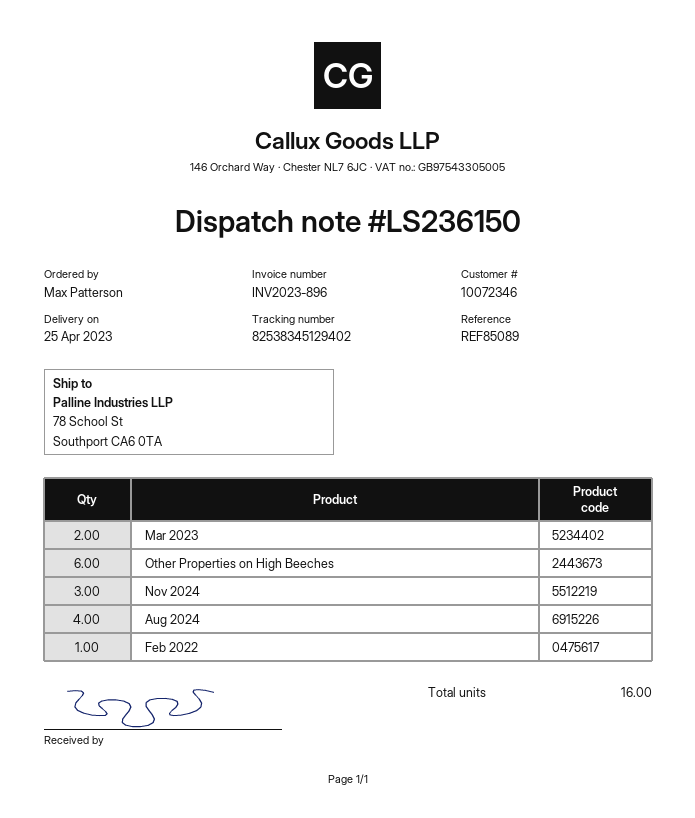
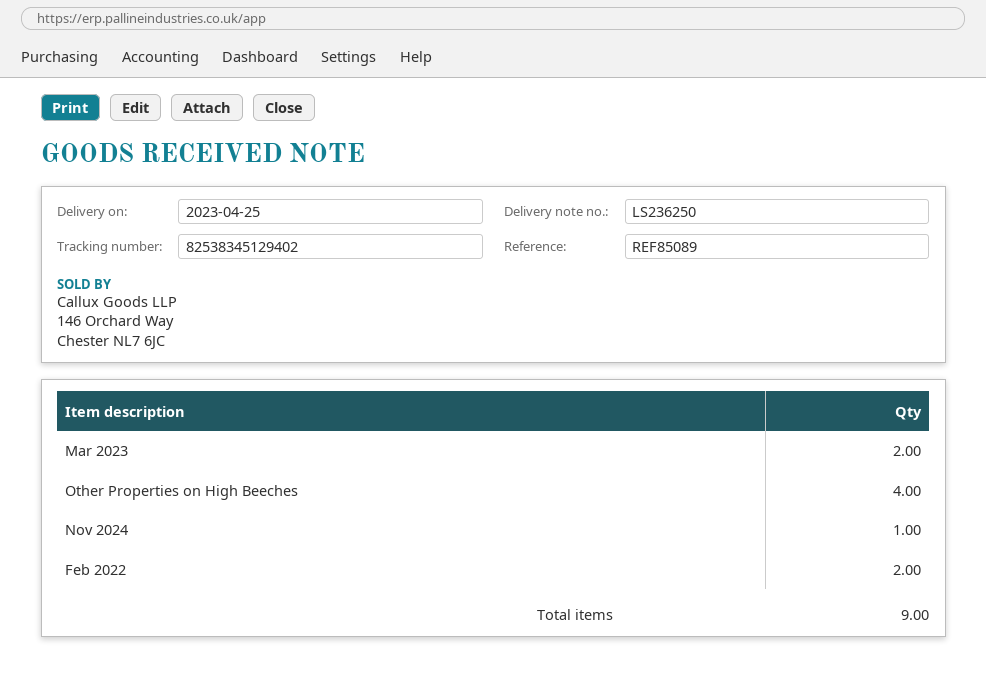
delivery note number: LS236150 -> LS236250
Other Properties on High Beeches: 6 -> 4
Nov 2024: 3 -> 1
Aug 2024: 4 -> none
Feb 2022: 1 -> 2
total quantity: 16 -> 9

